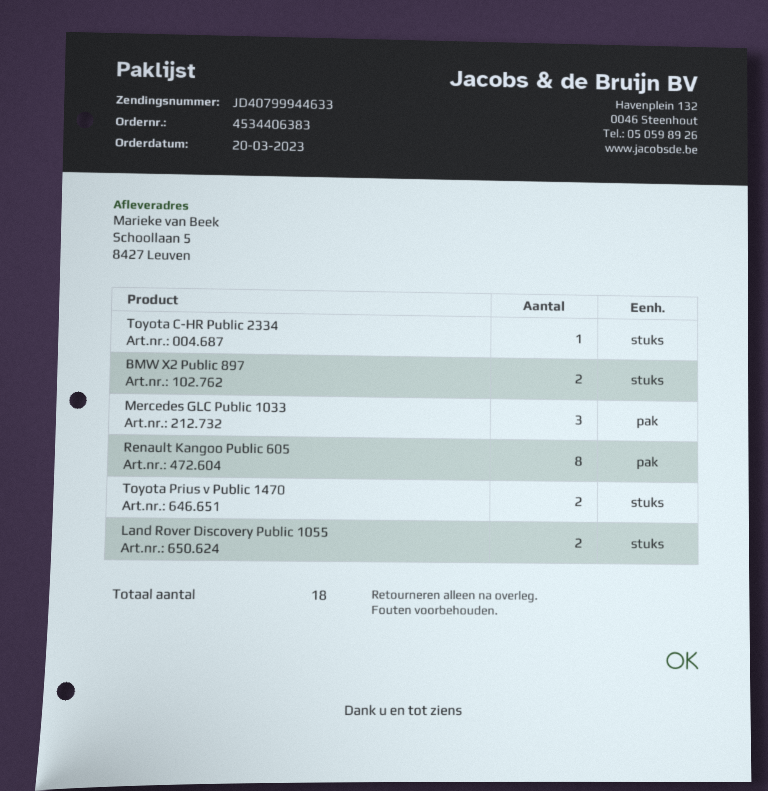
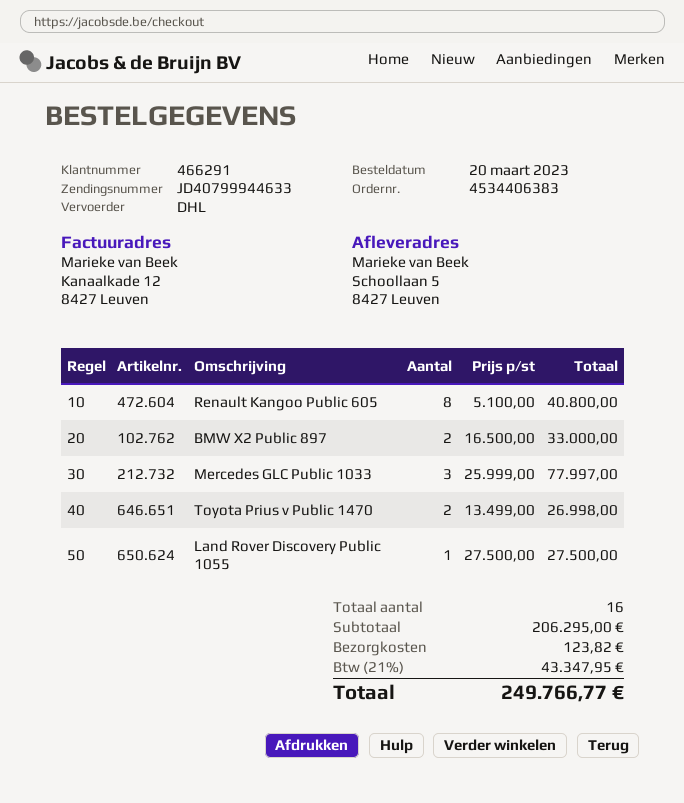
Toyota C-HR Public 2334: 1 -> none
Land Rover Discovery Public 1055: 2 -> 1
total quantity: 18 -> 16

